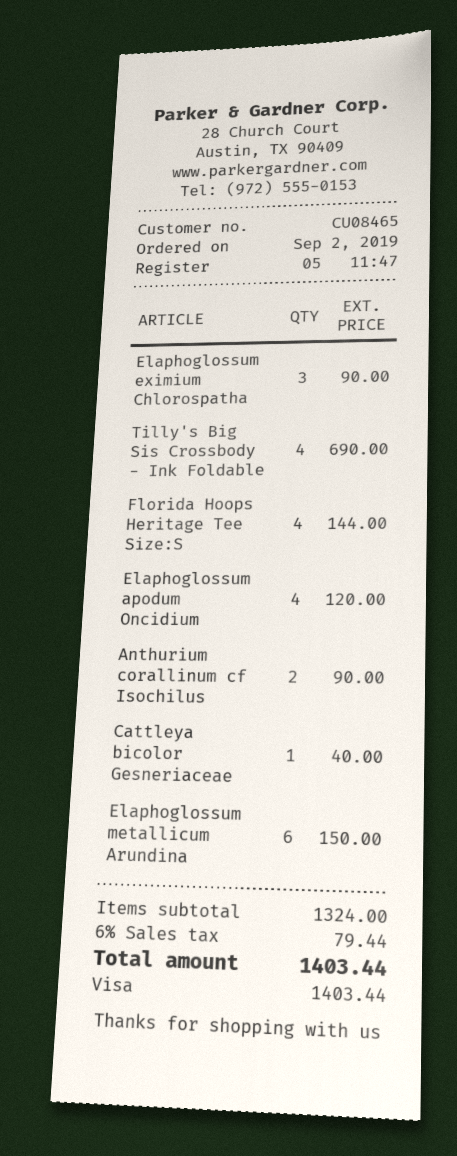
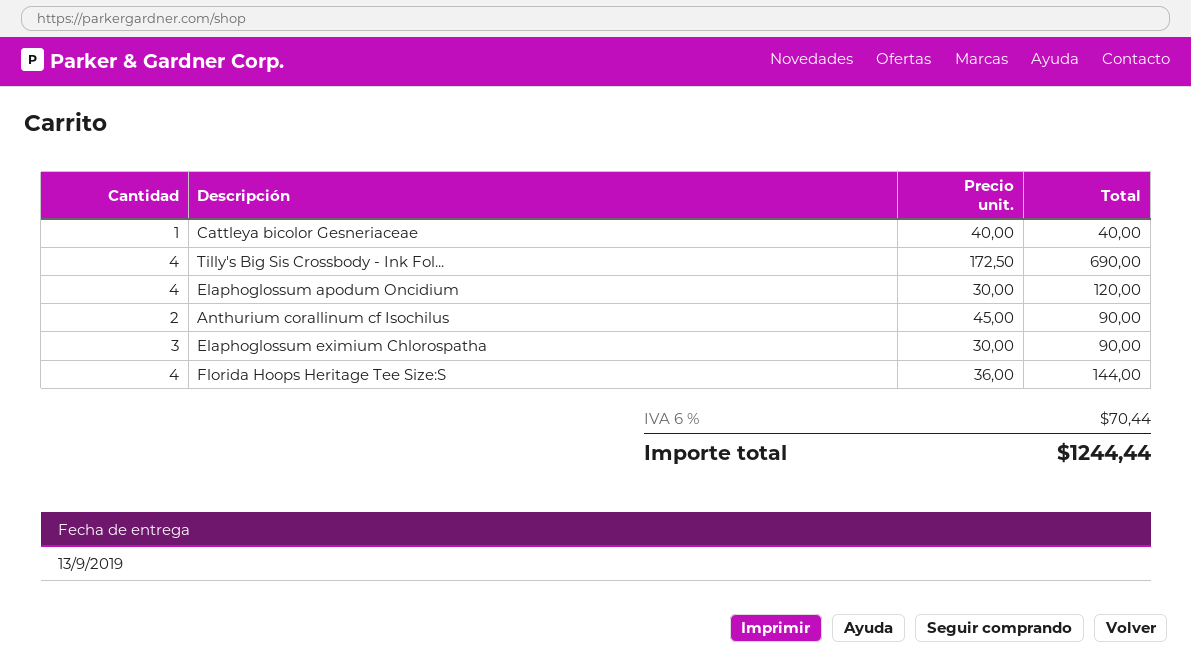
Elaphoglossum metallicum Arundina: 6 for 150.00 -> none
tax: 6% = 79.44 -> 6% = 70.44
total: 1403.44 -> 1244.44

